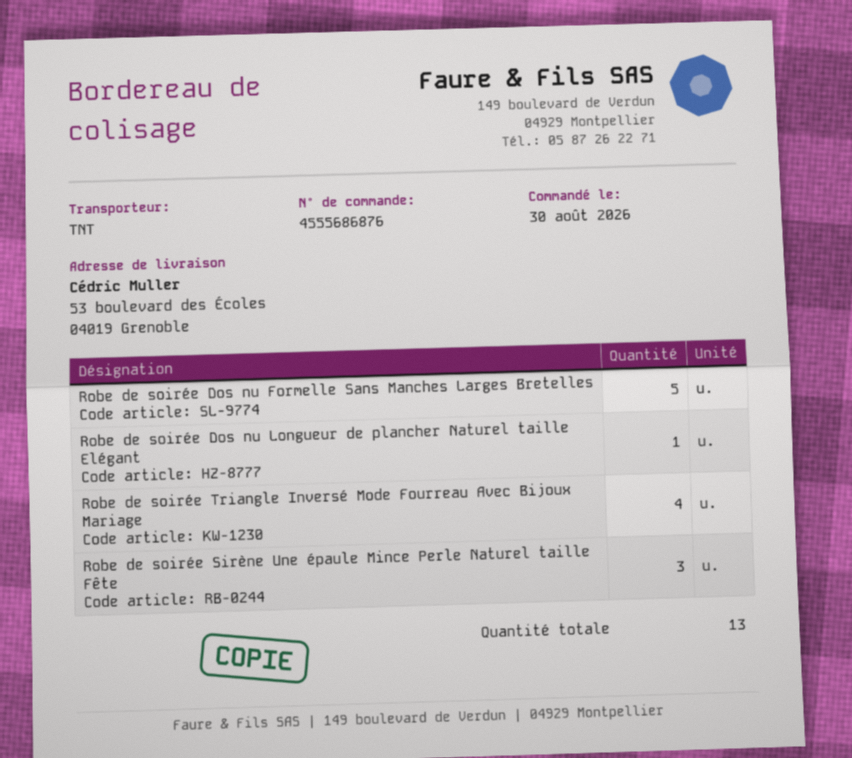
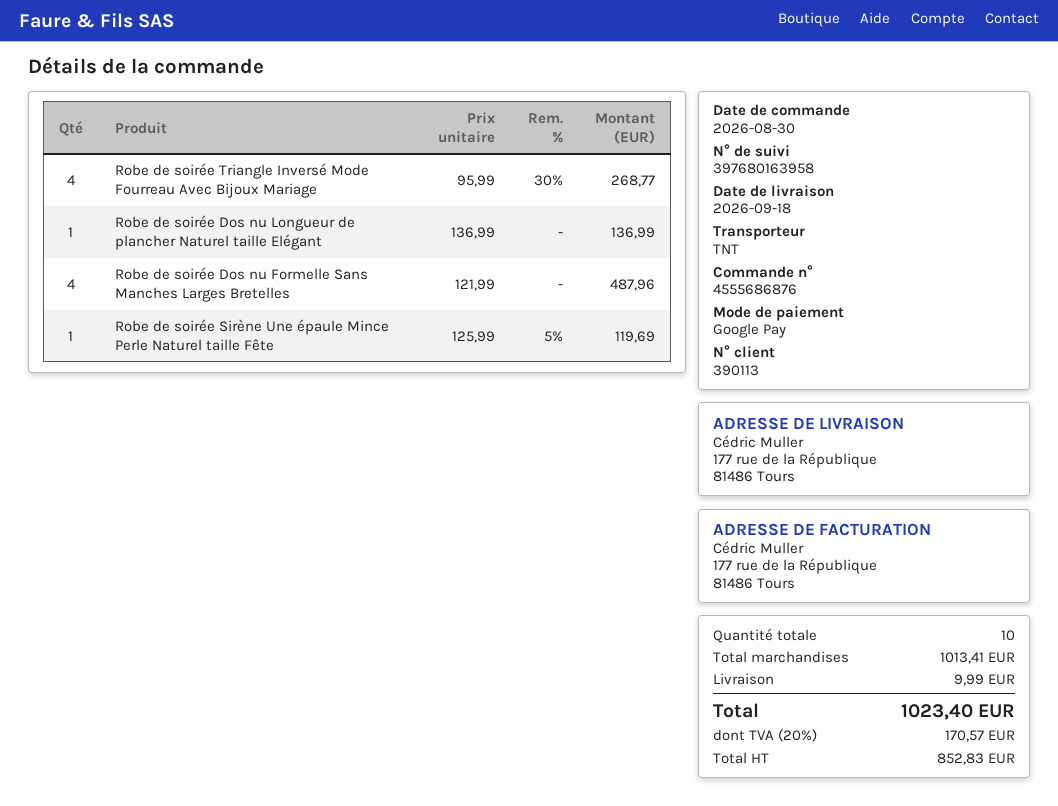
ship to: 53 boulevard des Écoles, 04019 Grenoble -> 177 rue de la République, 81486 Tours
Robe de soirée Dos nu Formelle Sans Manches Larges Bretelles: 5 -> 4
Robe de soirée Sirène Une épaule Mince Perle Naturel taille Fête: 3 -> 1
total quantity: 13 -> 10

